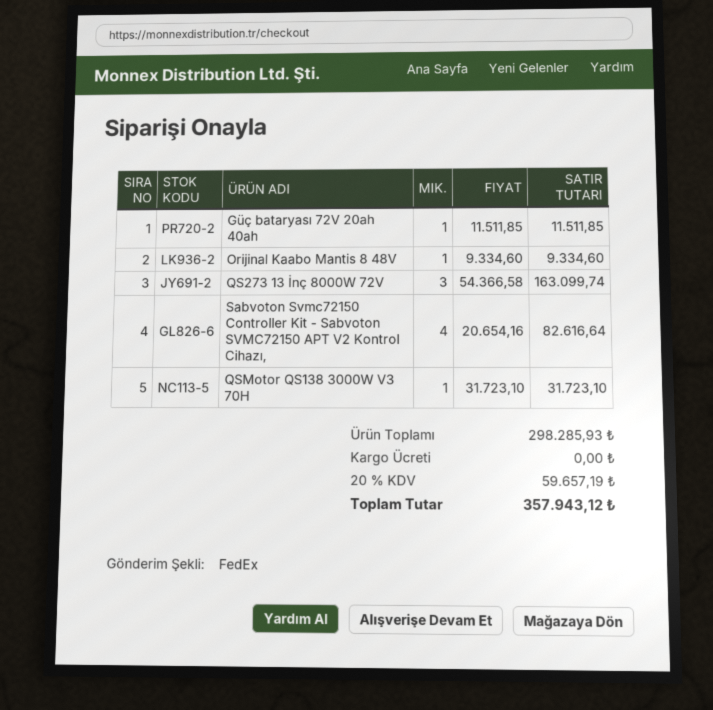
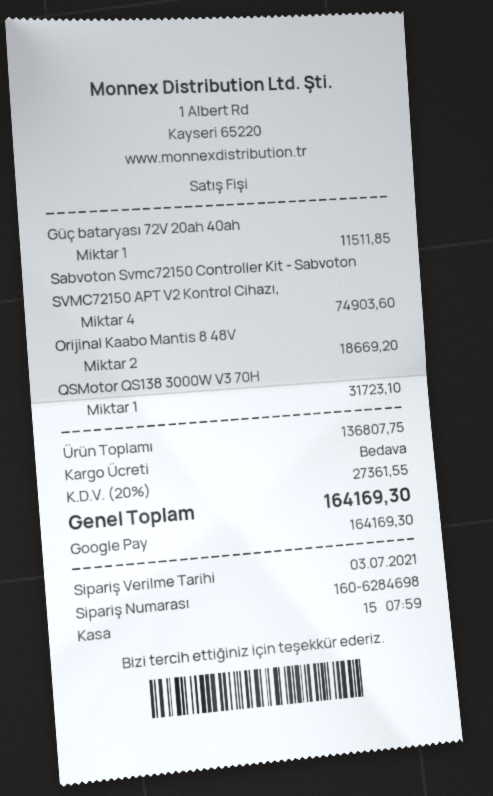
Orijinal Kaabo Mantis 8 48V: 1 for 9334.60 -> 2 for 18669.20
QS273 13 İnç 8000W 72V: 3 for 163099.74 -> none
Sabvoton Svmc72150 Controller Kit - Sabvoton SVMC72150 APT V2 Kontrol Cihazı,: 4 for 82616.64 -> 4 for 74903.60
subtotal: 298285.93 -> 136807.75
tax: 20% = 59657.19 -> 20% = 27361.55
total: 357943.12 -> 164169.30

